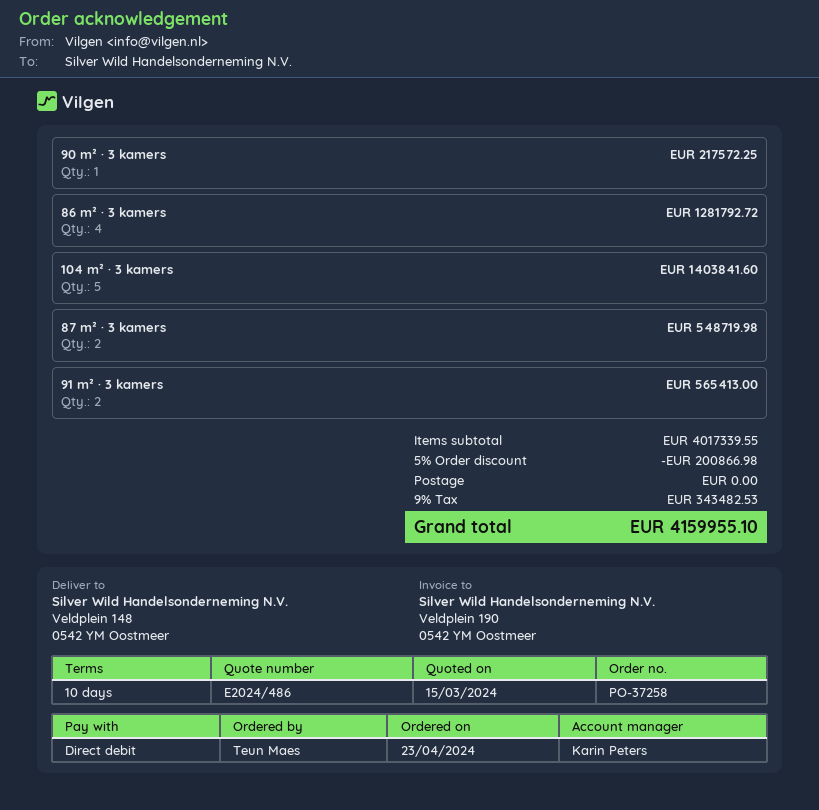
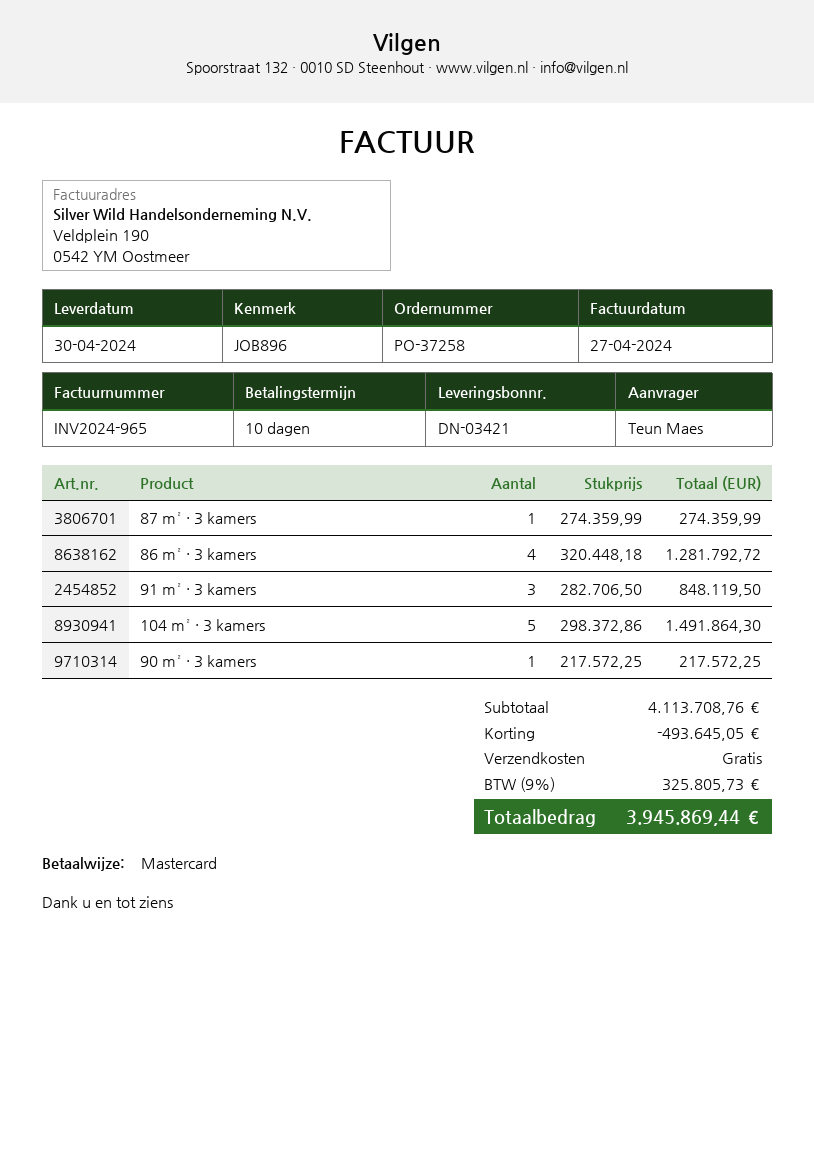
payment method: direct debit -> Mastercard
104 m² · 3 kamers: 5 for 1403841.60 -> 5 for 1491864.30
87 m² · 3 kamers: 2 for 548719.98 -> 1 for 274359.99
91 m² · 3 kamers: 2 for 565413.00 -> 3 for 848119.50
subtotal: 4017339.55 -> 4113708.76
discount: 200866.98 -> 493645.05
tax: 9% = 343482.53 -> 9% = 325805.73
total: 4159955.10 -> 3945869.44

